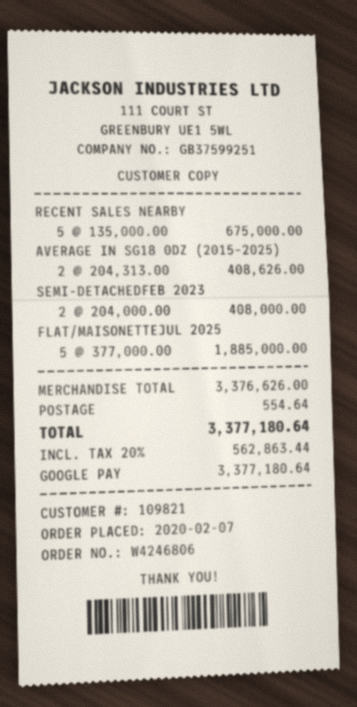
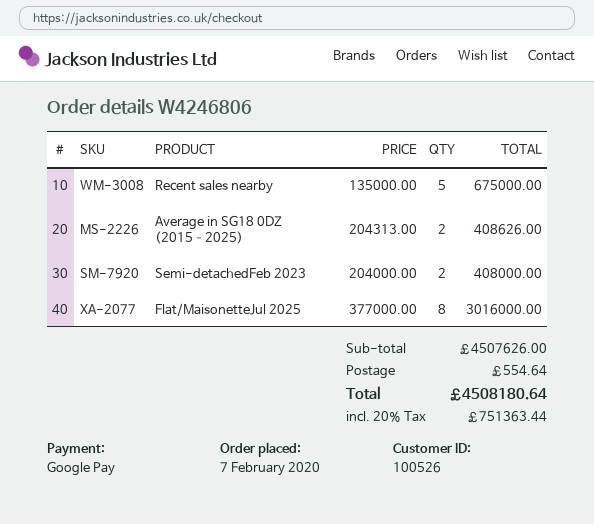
customer number: 109821 -> 100526
FLAT/MAISONETTEJUL 2025: 5 x 377000.00 = 1885000.00 -> 8 x 377000.00 = 3016000.00
subtotal: 3376626.00 -> 4507626.00
tax: 20% = 562863.44 -> 20% = 751363.44
total: 3377180.64 -> 4508180.64

